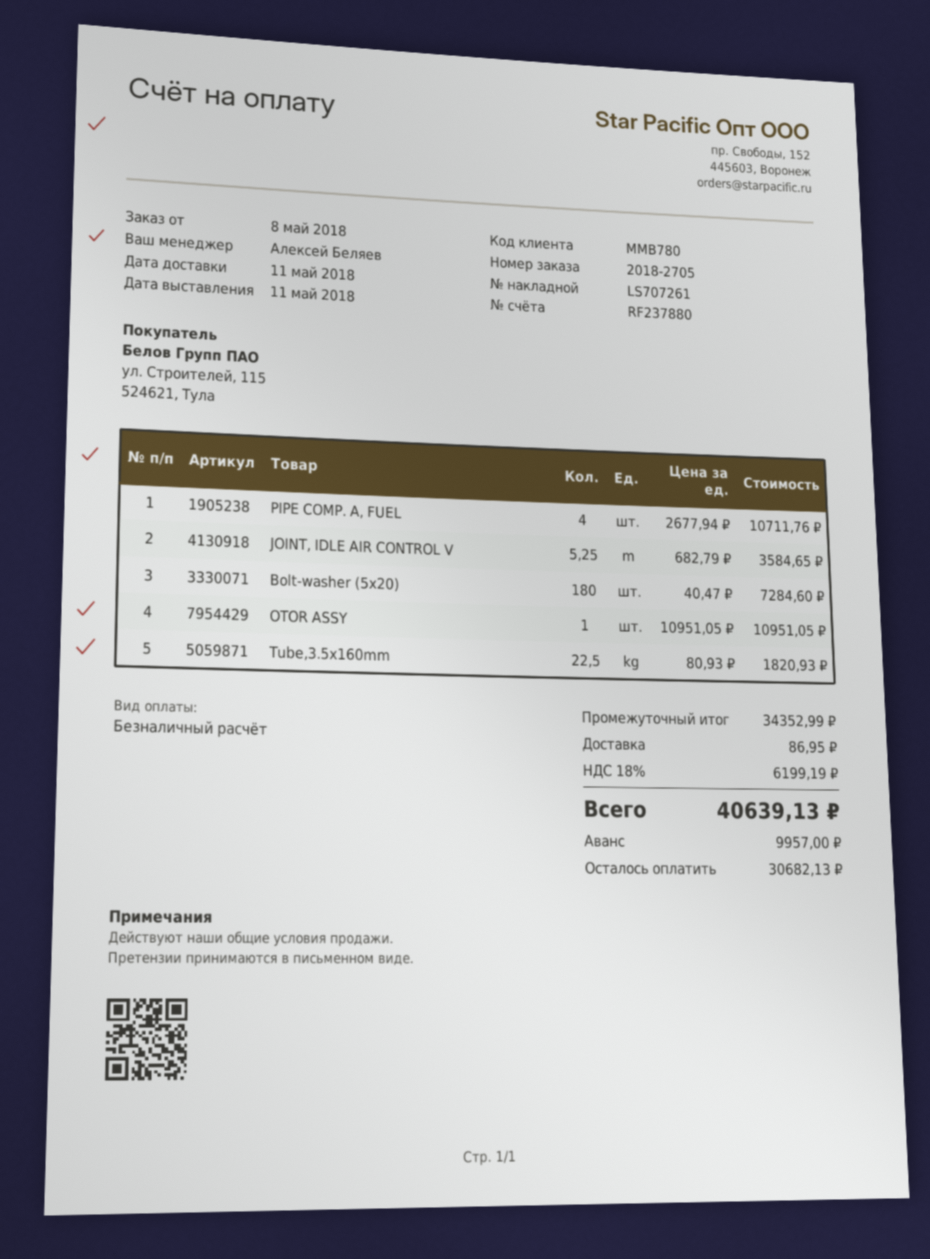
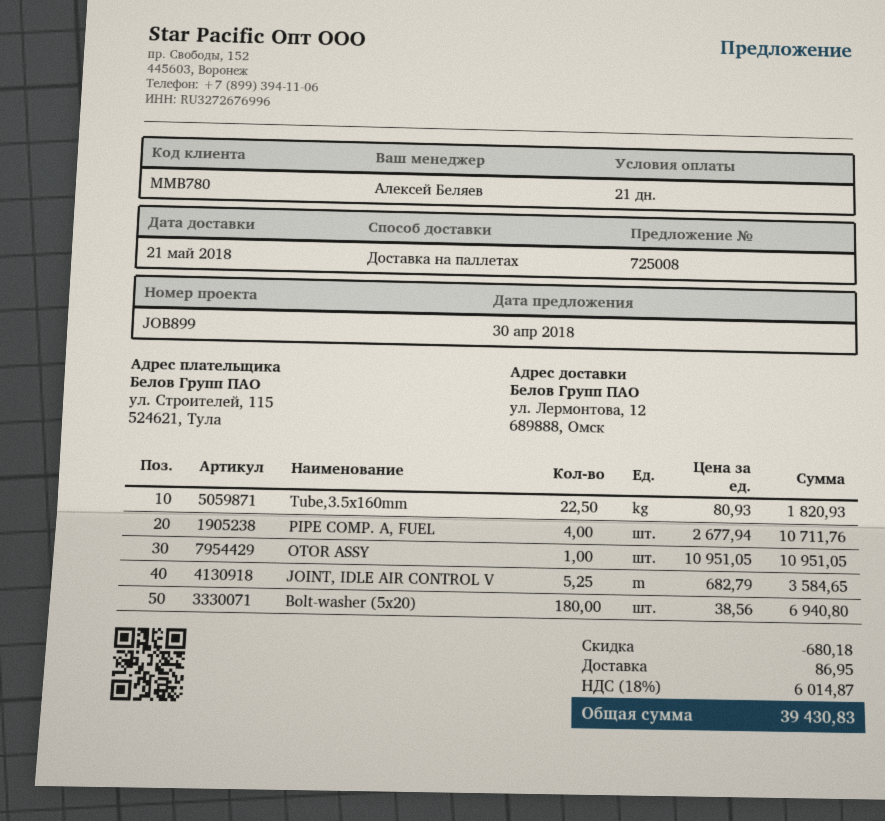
delivery date: 2018-05-11 -> 2018-05-21
Bolt-washer (5x20): 180 x 40.47 = 7284.60 -> 180 x 38.56 = 6940.80
discount: none -> 680.18
tax: 18% = 6199.19 -> 18% = 6014.87
total: 40639.13 -> 39430.83

